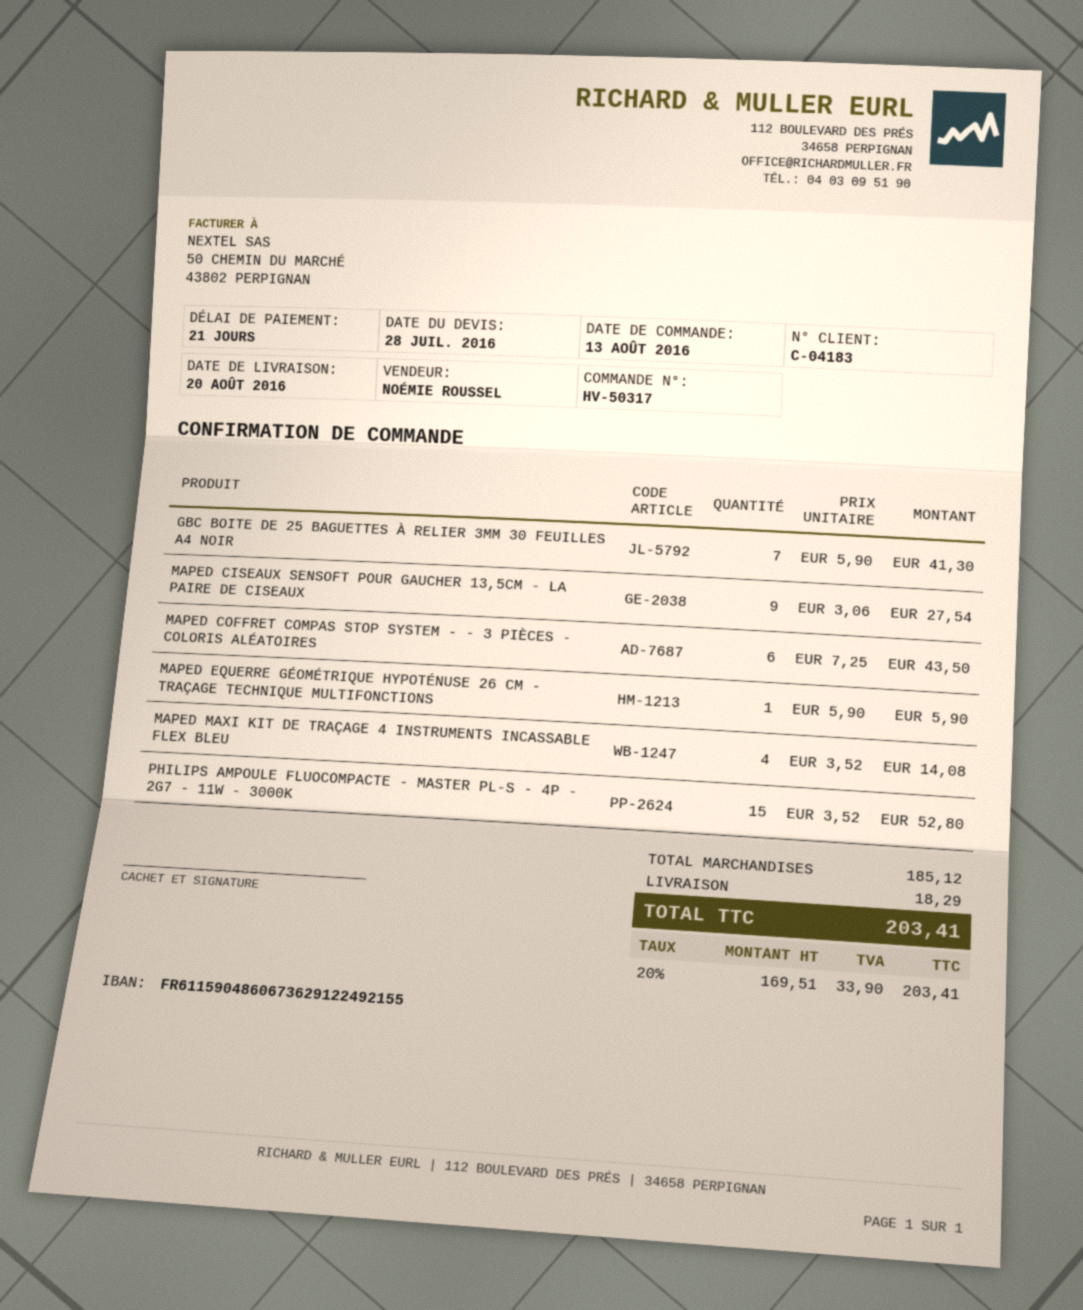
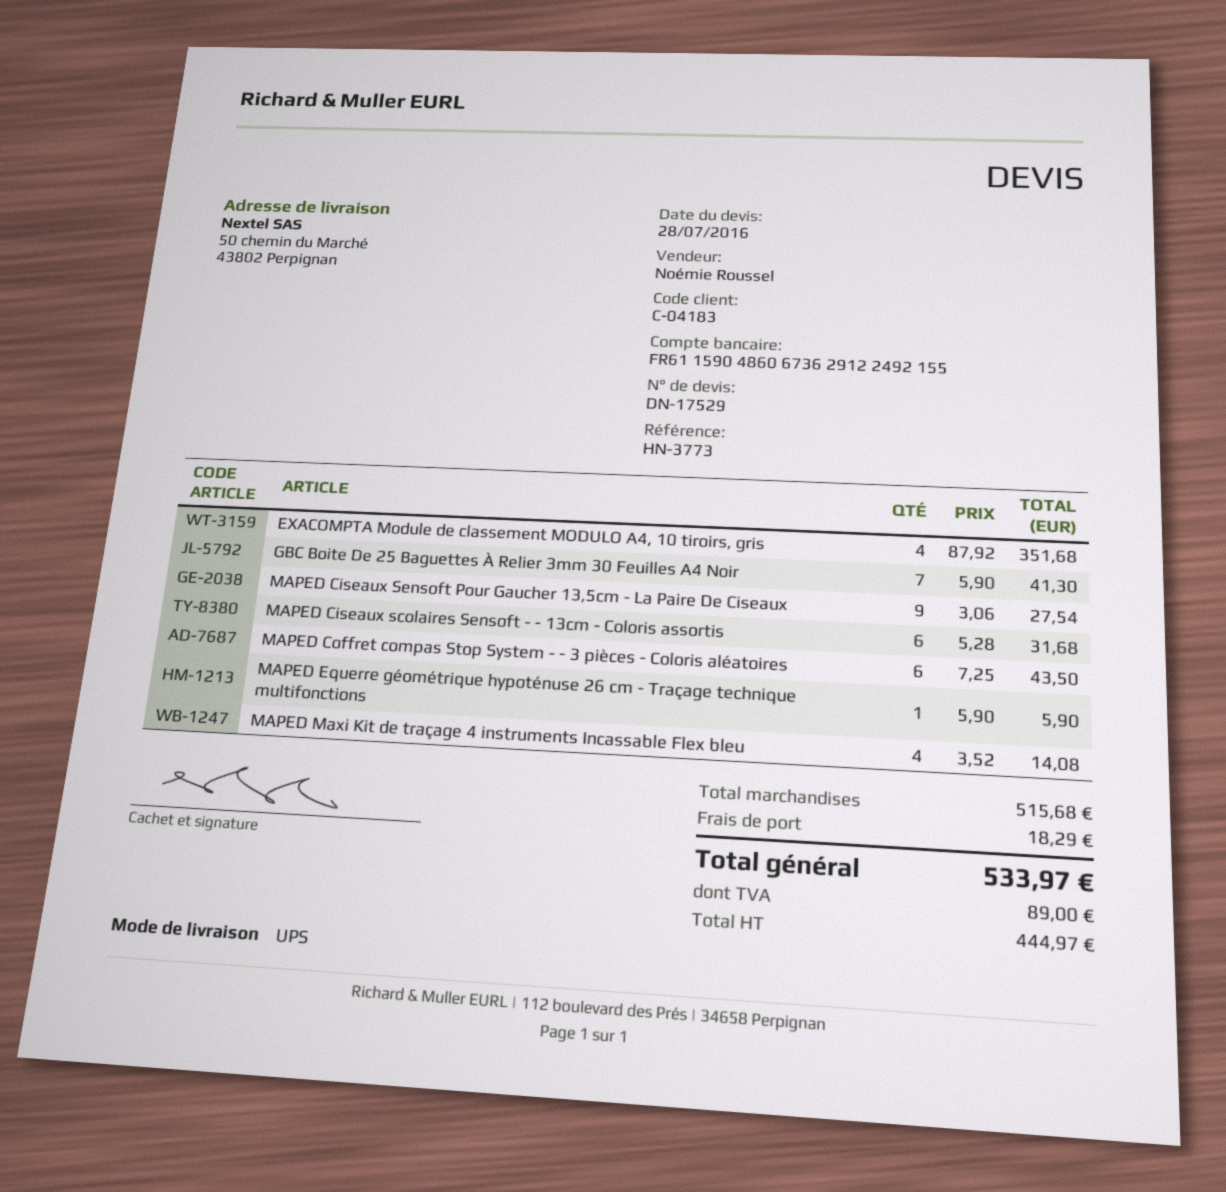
PHILIPS AMPOULE FLUOCOMPACTE - MASTER PL-S - 4P - 2G7 - 11W - 3000K: 15 x 3.52 = 52.80 -> none
EXACOMPTA Module de classement MODULO A4, 10 tiroirs, gris: none -> 4 x 87.92 = 351.68
MAPED Ciseaux scolaires Sensoft - - 13cm - Coloris assortis: none -> 6 x 5.28 = 31.68
subtotal: 185.12 -> 515.68
net: 169.51 -> 444.97
tax: 33.90 -> 89.00
total: 203.41 -> 533.97

